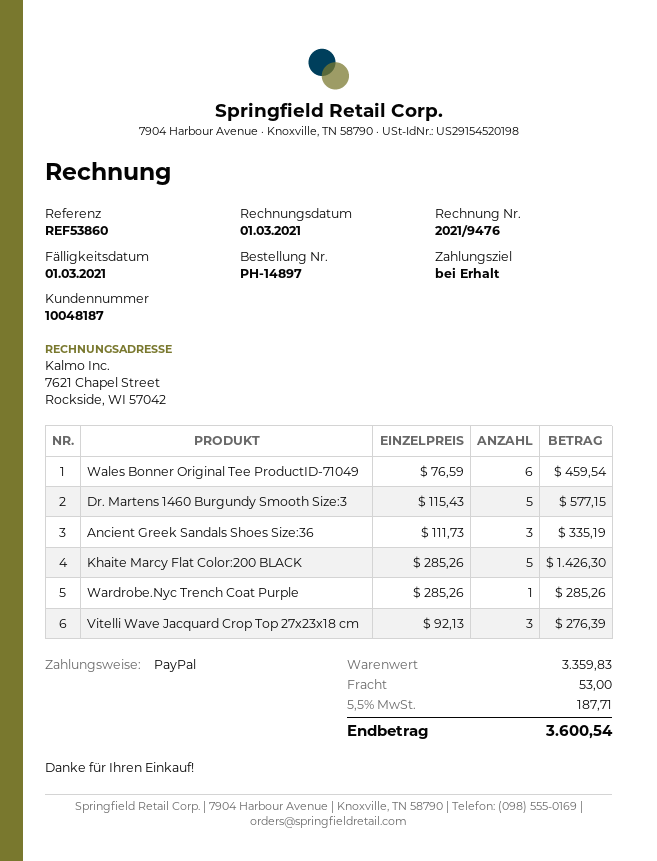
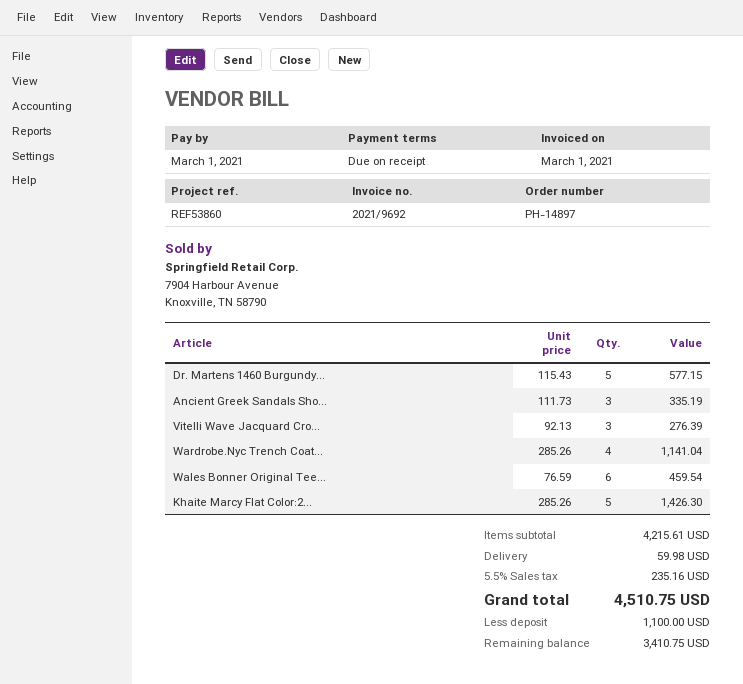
invoice number: 2021/9476 -> 2021/9692
Wardrobe.Nyc Trench Coat Purple: 1 x 285.26 = 285.26 -> 4 x 285.26 = 1141.04
subtotal: 3359.83 -> 4215.61
shipping: 53.00 -> 59.98
tax: 5.5% = 187.71 -> 5.5% = 235.16
total: 3600.54 -> 4510.75

